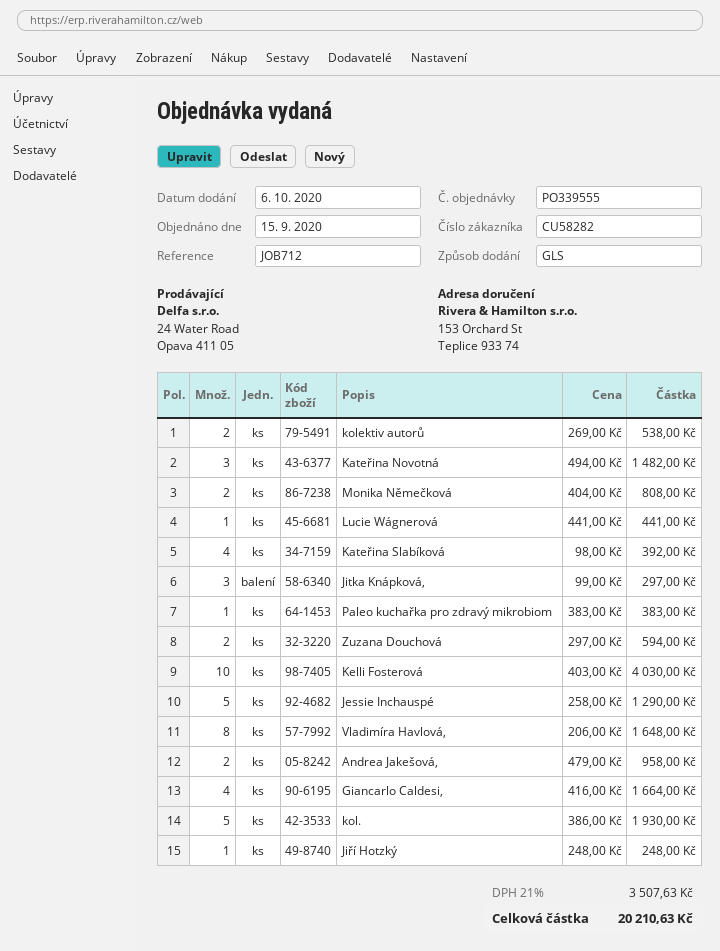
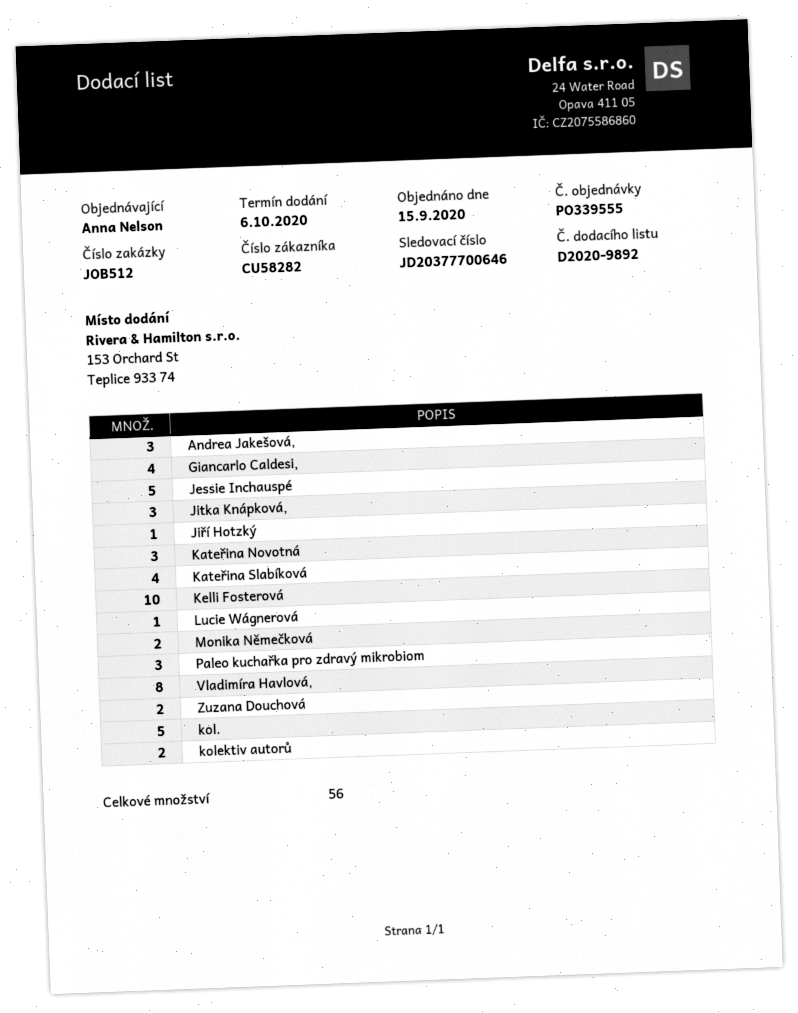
reference: JOB712 -> JOB512
Paleo kuchařka pro zdravý mikrobiom: 1 -> 3
Andrea Jakešová,: 2 -> 3

